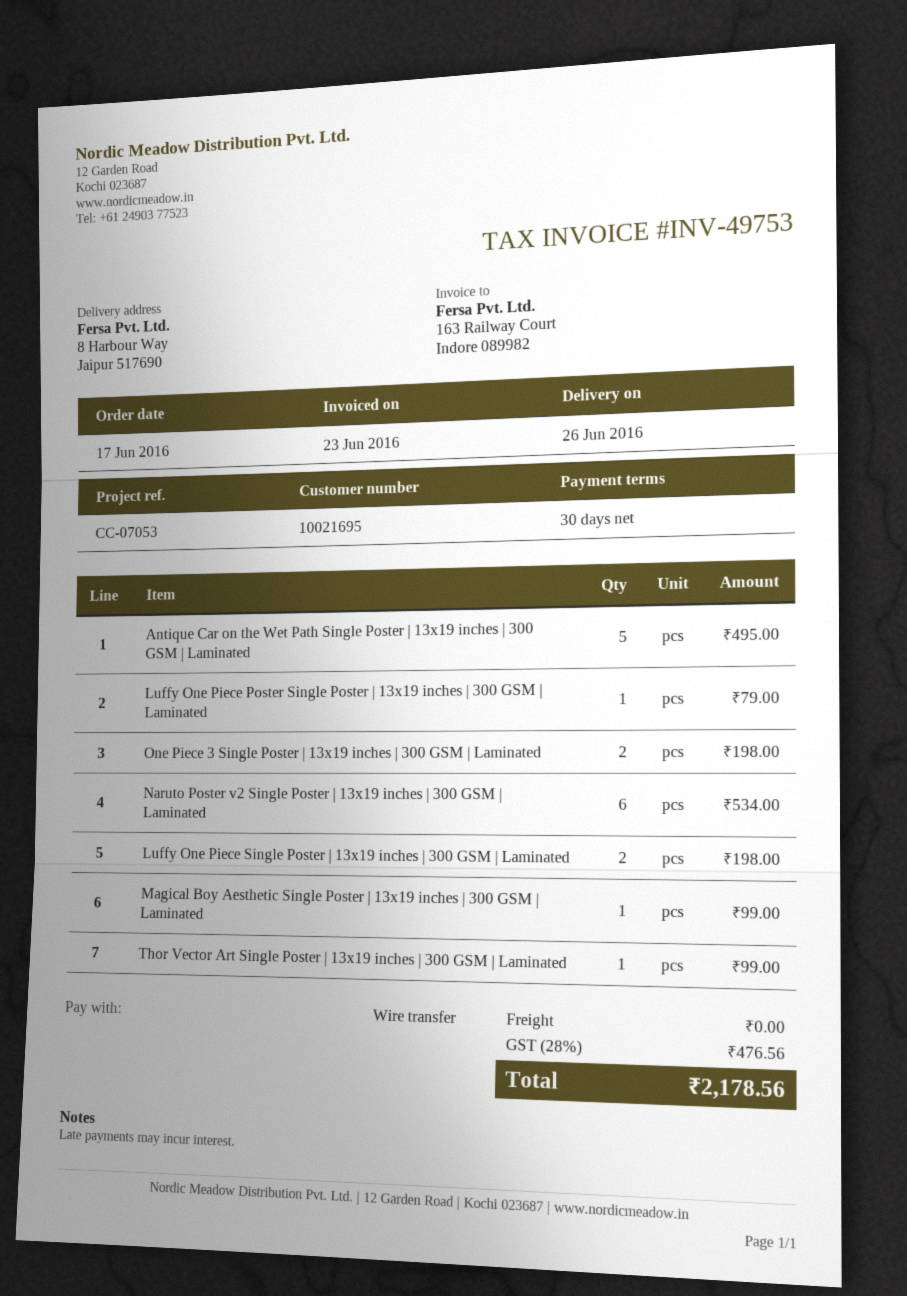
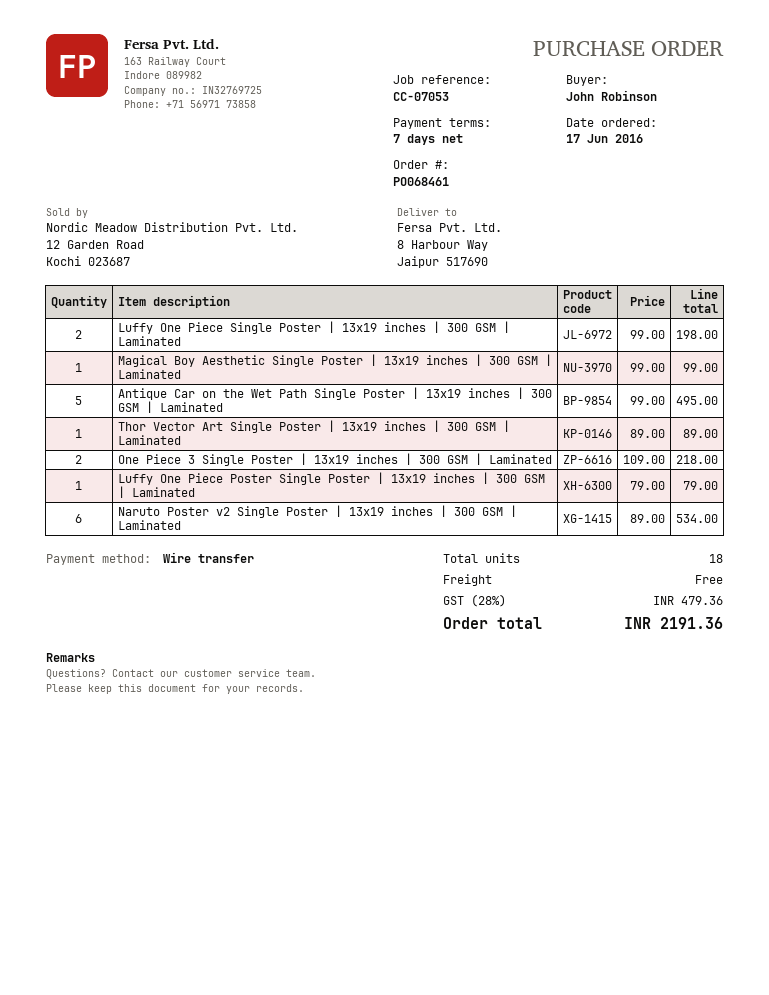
payment terms: 30 days -> 7 days
One Piece 3 Single Poster | 13x19 inches | 300 GSM | Laminated: 2 for 198.00 -> 2 for 218.00
Thor Vector Art Single Poster | 13x19 inches | 300 GSM | Laminated: 1 for 99.00 -> 1 for 89.00
tax: 28% = 476.56 -> 28% = 479.36
total: 2178.56 -> 2191.36

